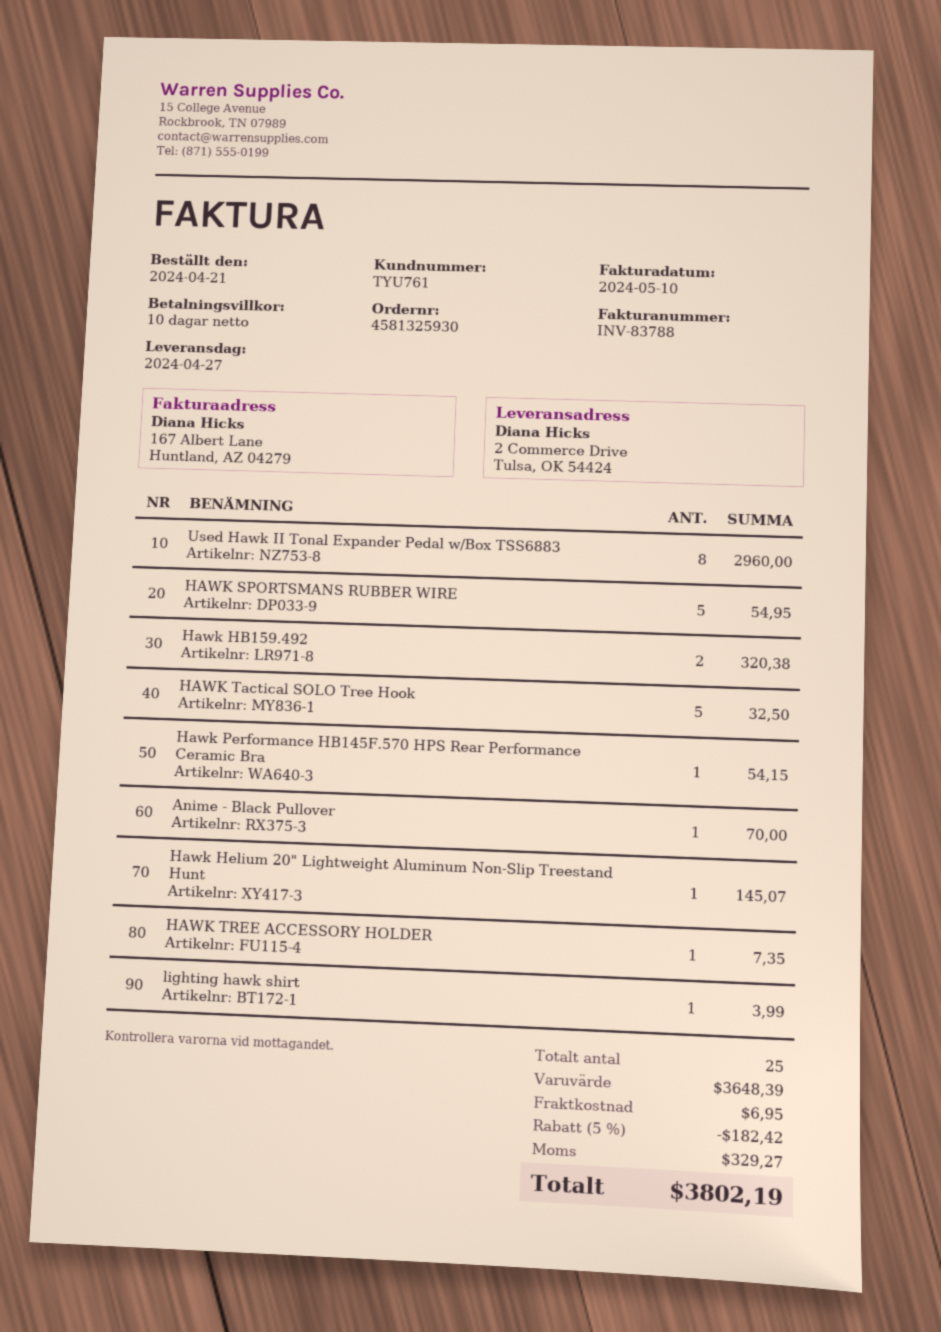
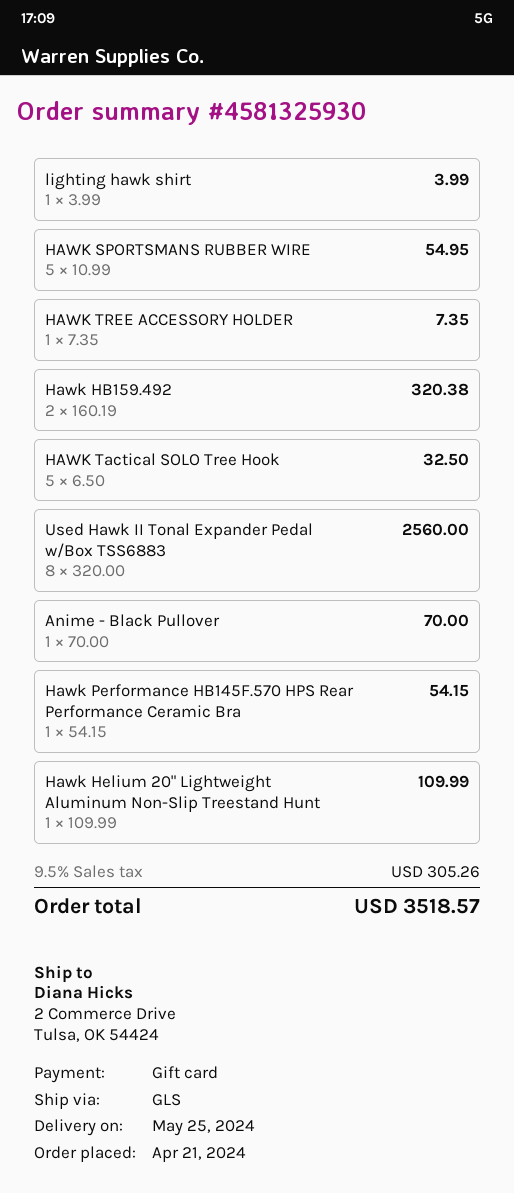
delivery date: 2024-04-27 -> 2024-05-25
Used Hawk II Tonal Expander Pedal w/Box TSS6883: 8 for 2960.00 -> 8 for 2560.00
Hawk Helium 20" Lightweight Aluminum Non-Slip Treestand Hunt: 1 for 145.07 -> 1 for 109.99
discount: 5% = 182.42 -> none
shipping: 6.95 -> none
tax: 329.27 -> 305.26
total: 3802.19 -> 3518.57

